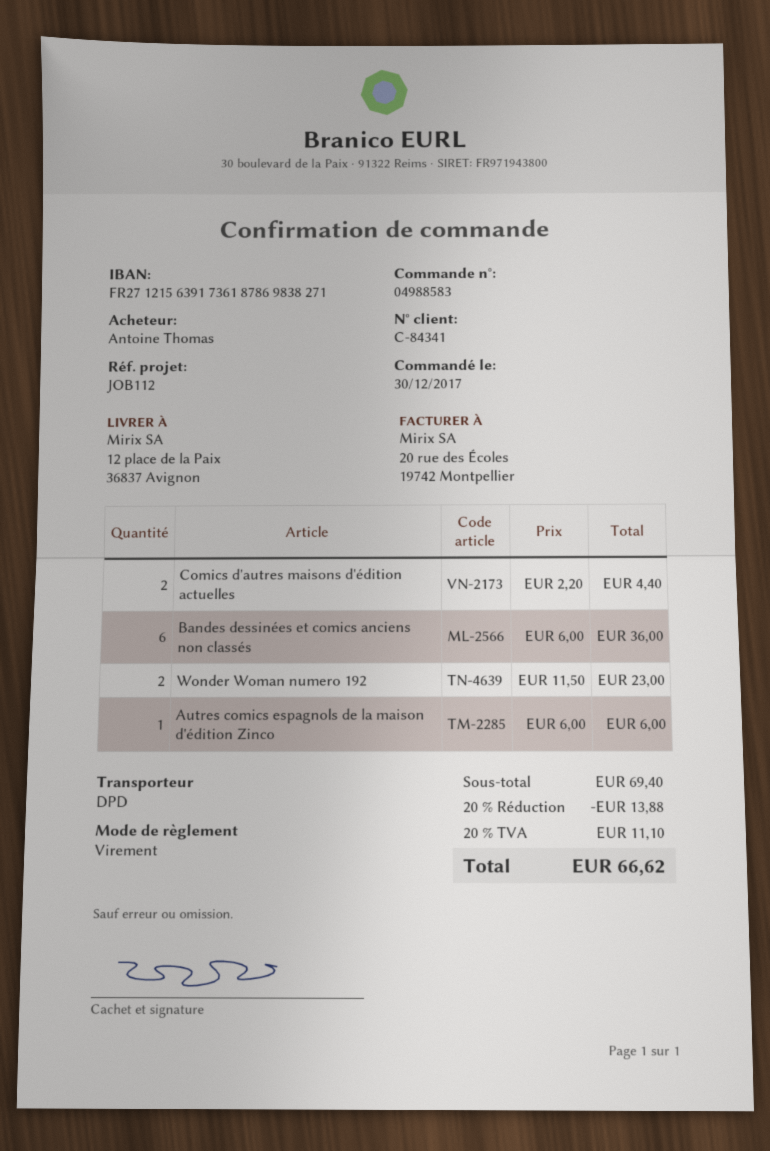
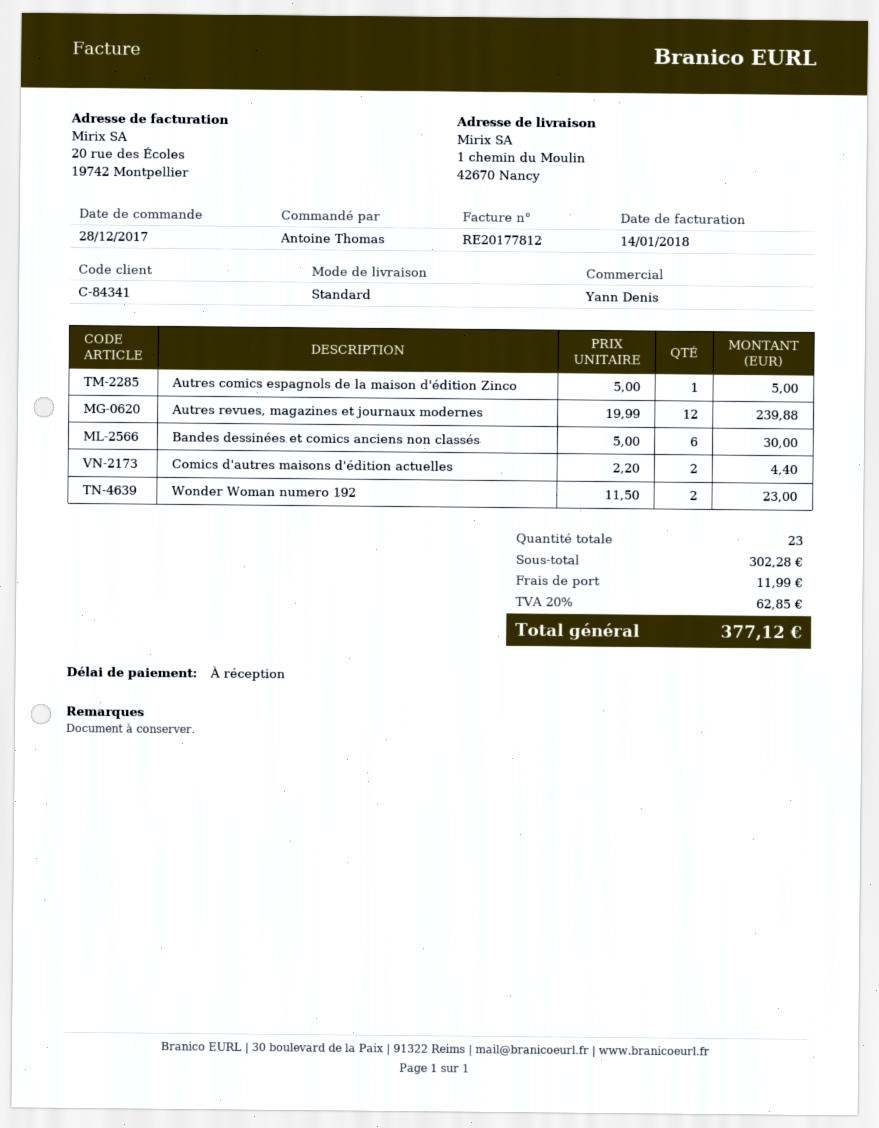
order date: 2017-12-30 -> 2017-12-28
shipping method: DPD -> standard
ship to: 12 place de la Paix, 36837 Avignon -> 1 chemin du Moulin, 42670 Nancy
Bandes dessinées et comics anciens non classés: 6 x 6.00 = 36.00 -> 6 x 5.00 = 30.00
Autres comics espagnols de la maison d'édition Zinco: 1 x 6.00 = 6.00 -> 1 x 5.00 = 5.00
Autres revues, magazines et journaux modernes: none -> 12 x 19.99 = 239.88
subtotal: 69.40 -> 302.28
discount: 20% = 13.88 -> none
shipping: none -> 11.99
tax: 20% = 11.10 -> 20% = 62.85
total: 66.62 -> 377.12

